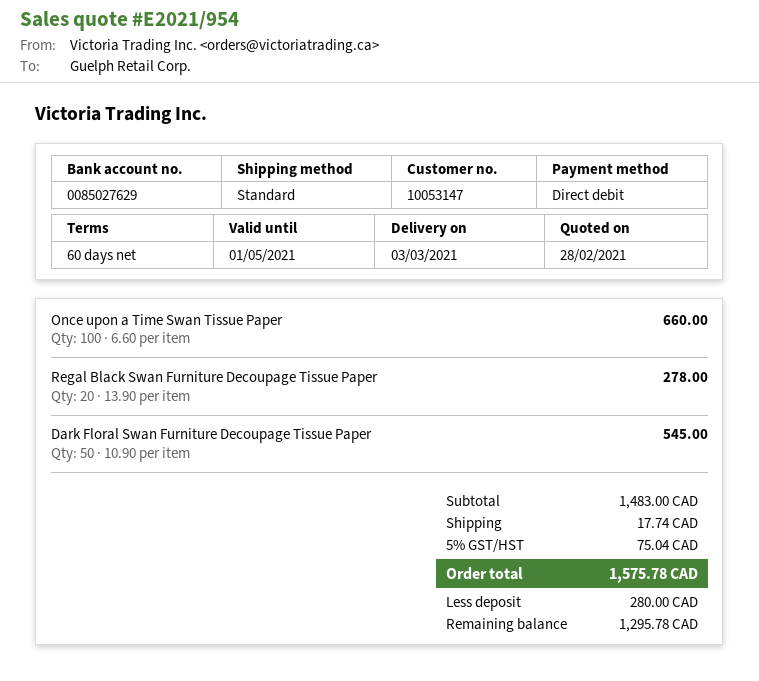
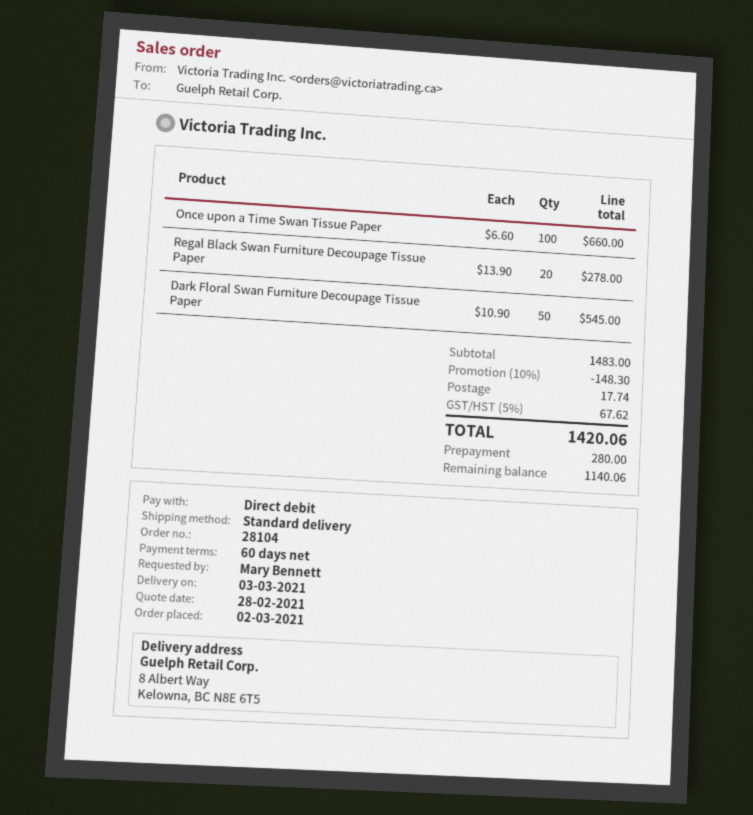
discount: none -> 10% = 148.30
tax: 5% = 75.04 -> 5% = 67.62
total: 1575.78 -> 1420.06
balance: 1295.78 -> 1140.06

